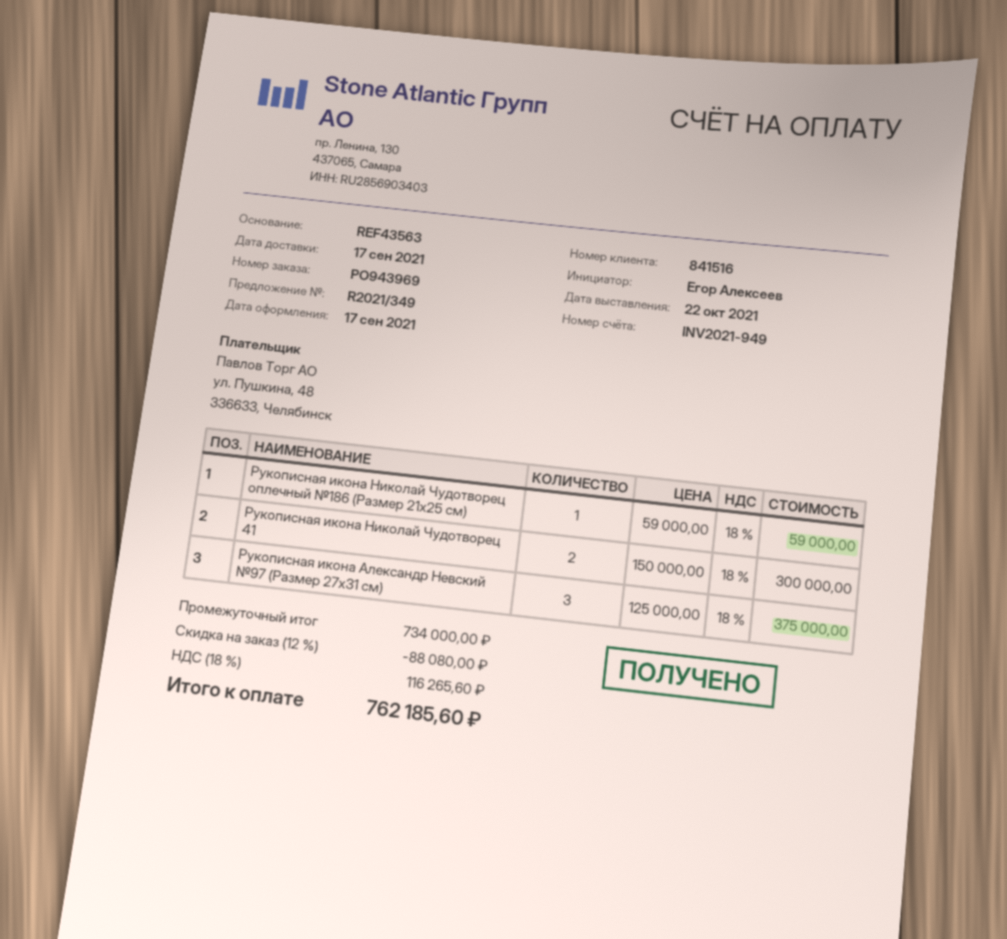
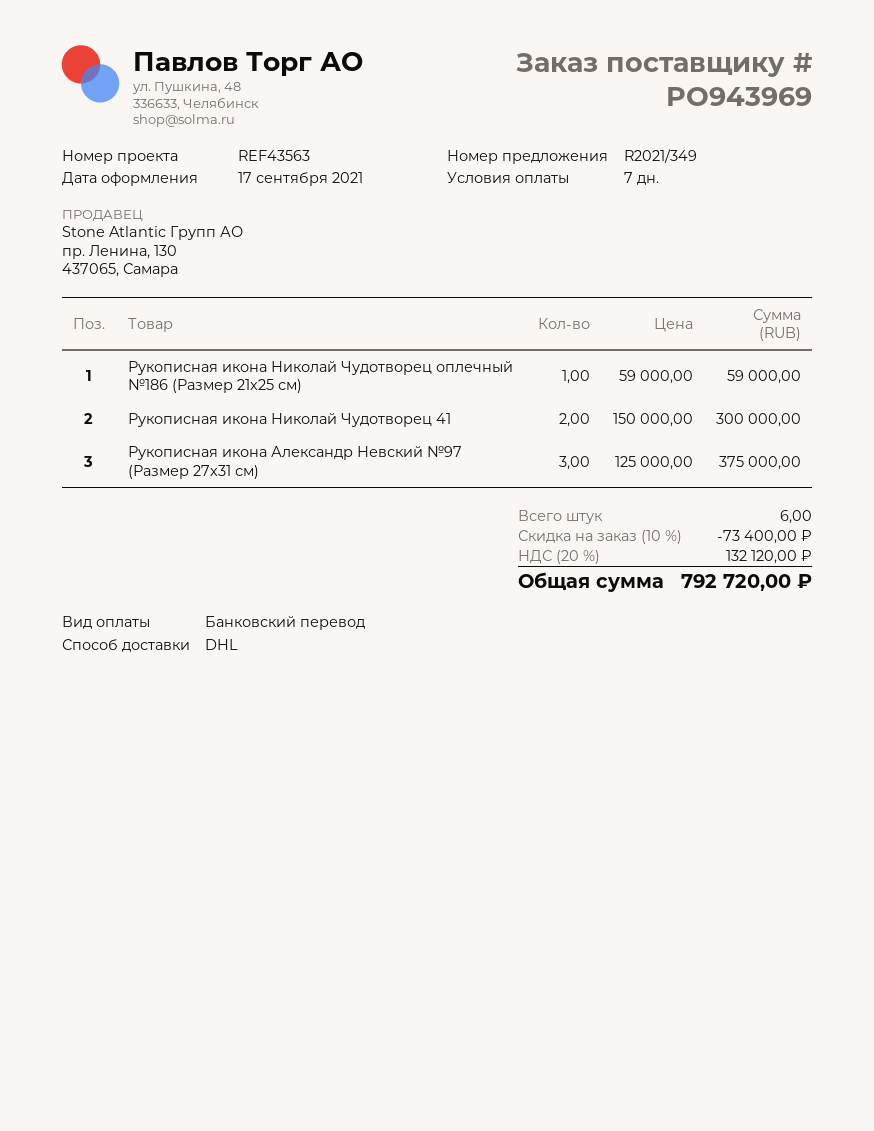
discount: 12% = 88080.00 -> 10% = 73400.00
tax: 18% = 116265.60 -> 20% = 132120.00
total: 762185.60 -> 792720.00

